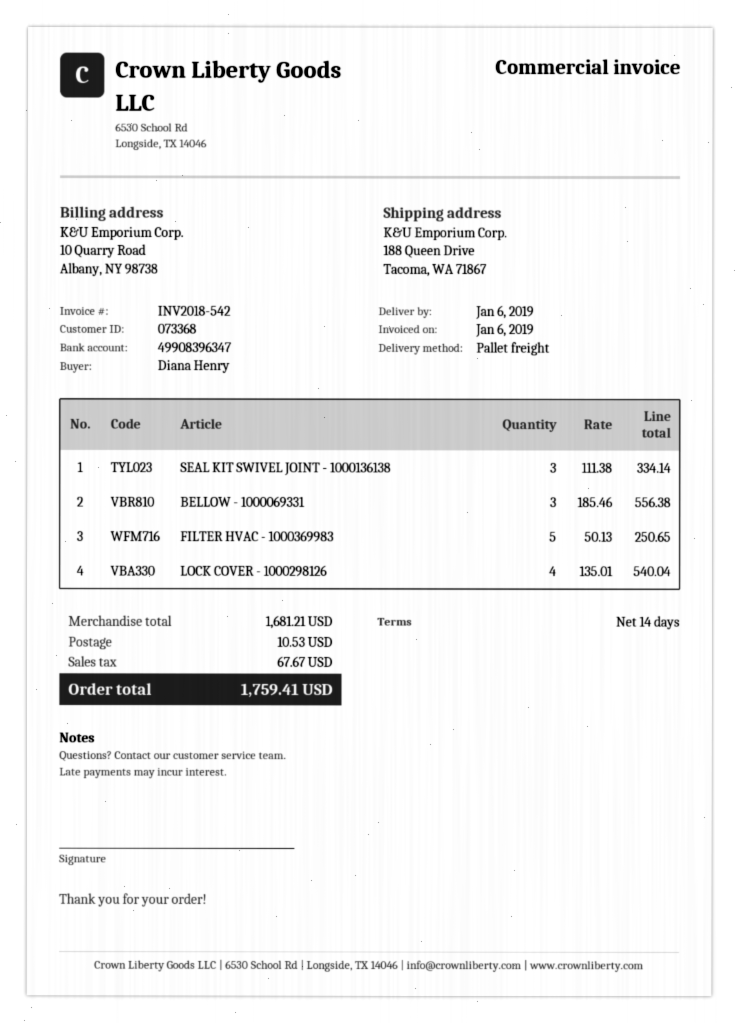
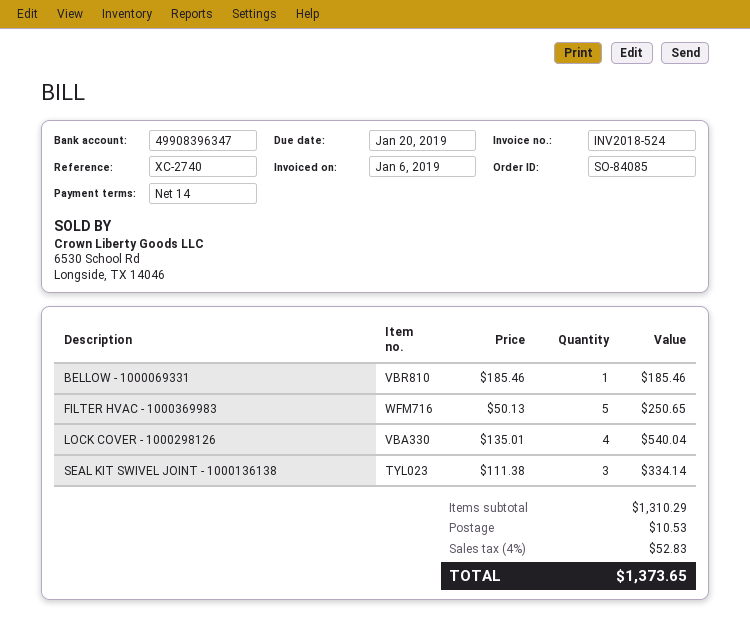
invoice number: INV2018-542 -> INV2018-524
BELLOW - 1000069331: 3 x 185.46 = 556.38 -> 1 x 185.46 = 185.46
subtotal: 1681.21 -> 1310.29
tax: 67.67 -> 52.83
total: 1759.41 -> 1373.65

